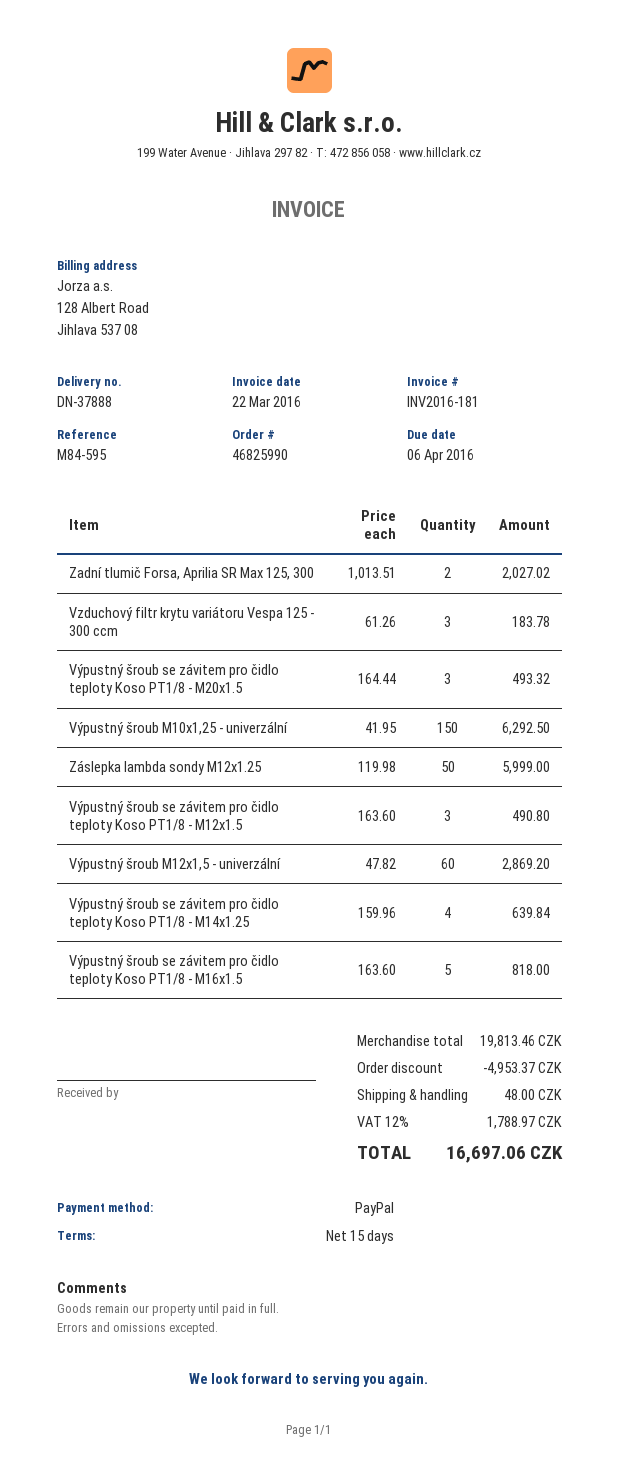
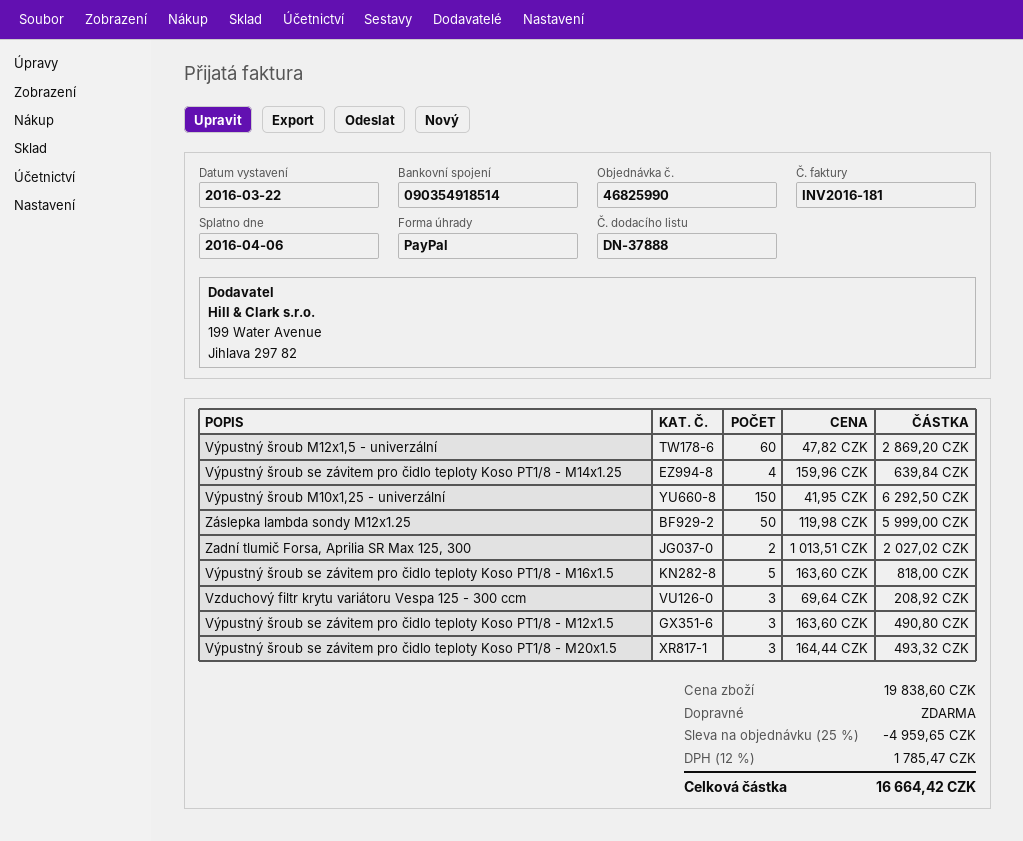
Vzduchový filtr krytu variátoru Vespa 125 - 300 ccm: 3 x 61.26 = 183.78 -> 3 x 69.64 = 208.92
subtotal: 19813.46 -> 19838.60
discount: 4953.37 -> 4959.65
shipping: 48.00 -> 0.00
tax: 12% = 1788.97 -> 12% = 1785.47
total: 16697.06 -> 16664.42

